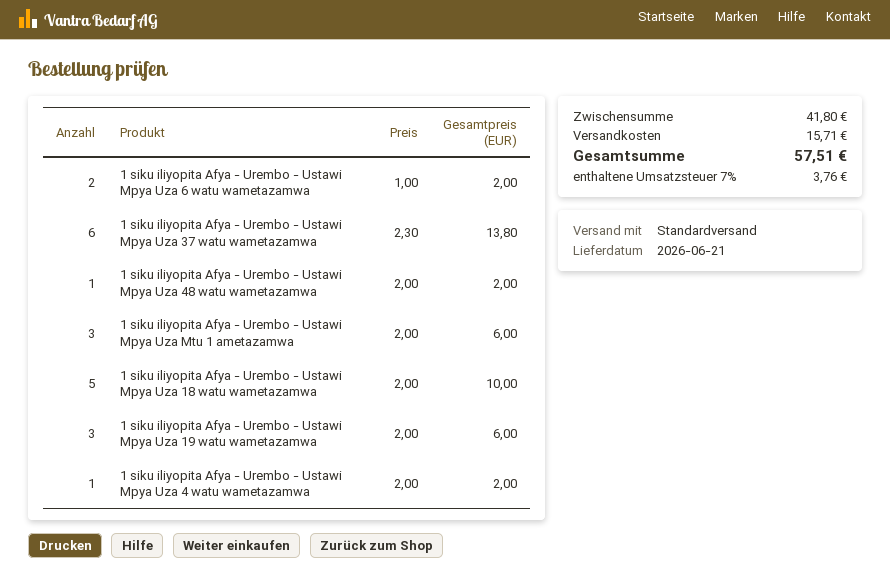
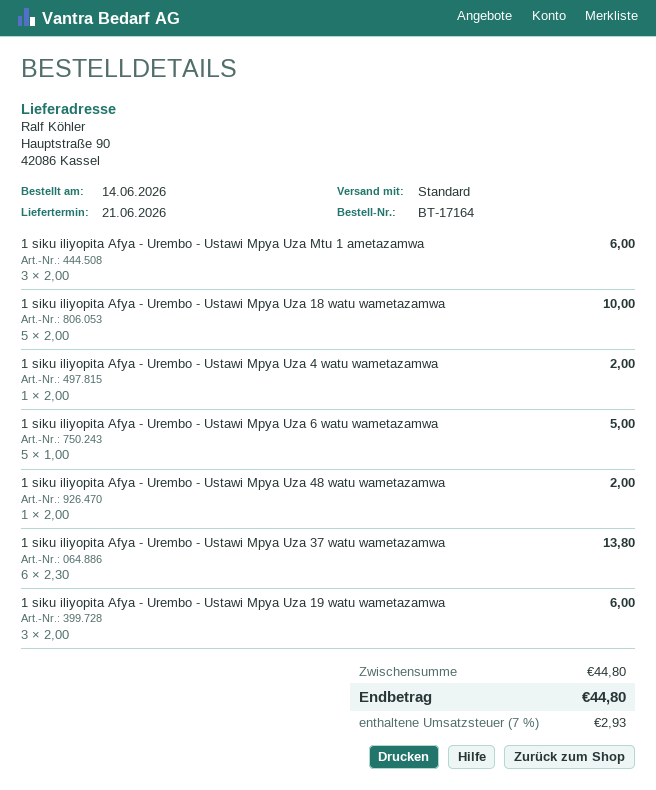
1 siku iliyopita Afya - Urembo - Ustawi Mpya Uza 6 watu wametazamwa: 2 x 1.00 = 2.00 -> 5 x 1.00 = 5.00
subtotal: 41.80 -> 44.80
shipping: 15.71 -> none
tax: 7% = 3.76 -> 7% = 2.93
total: 57.51 -> 44.80

